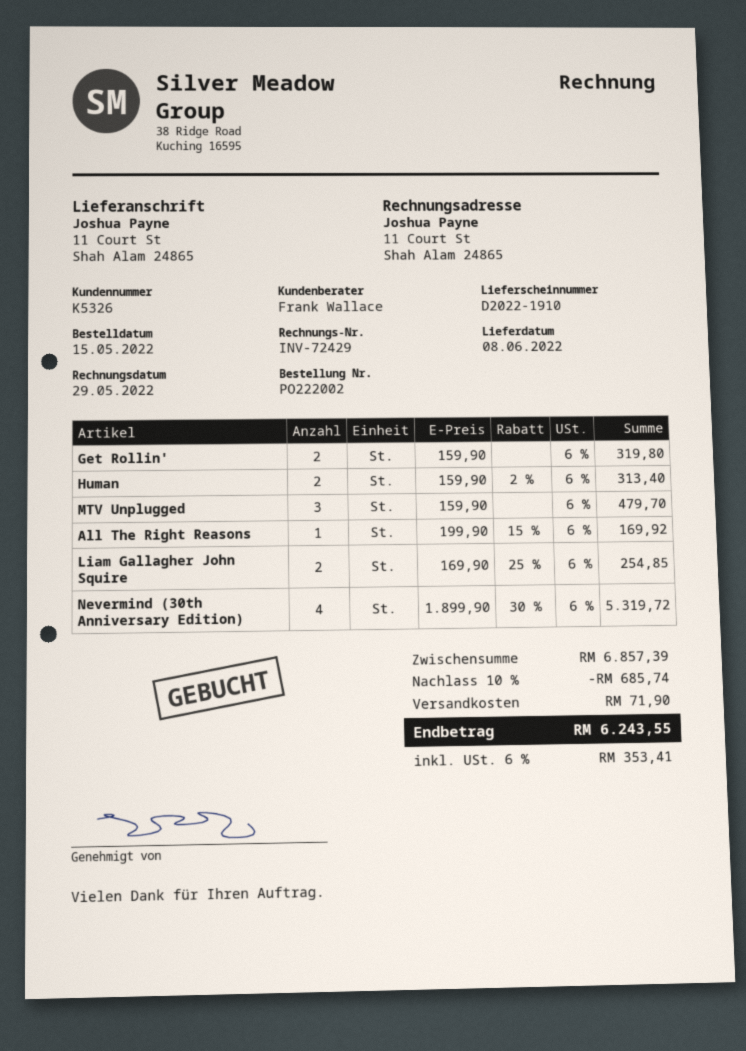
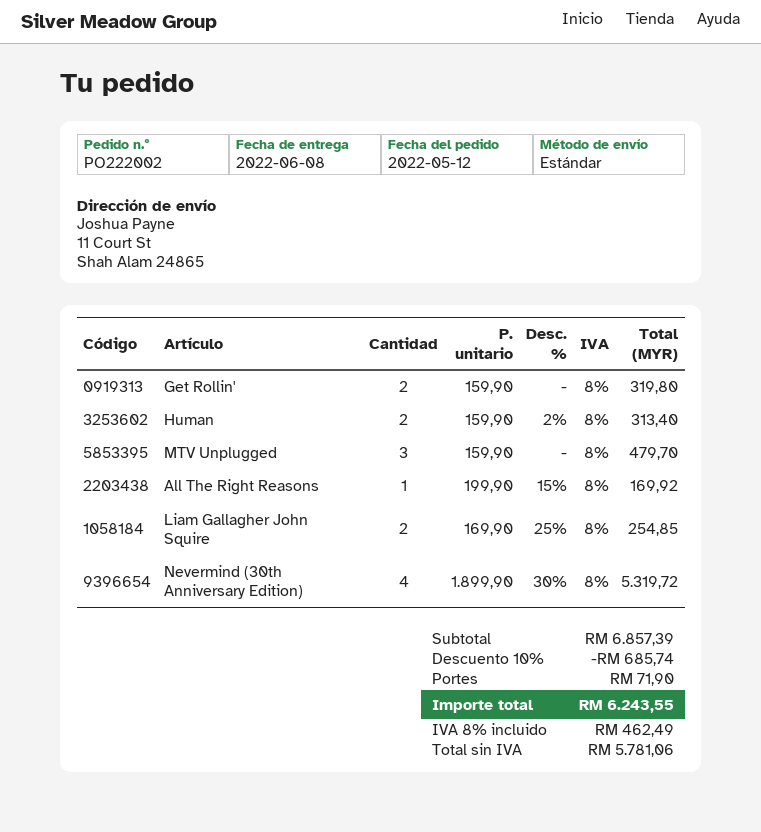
order date: 2022-05-15 -> 2022-05-12
tax: 6% = 353.41 -> 8% = 462.49

